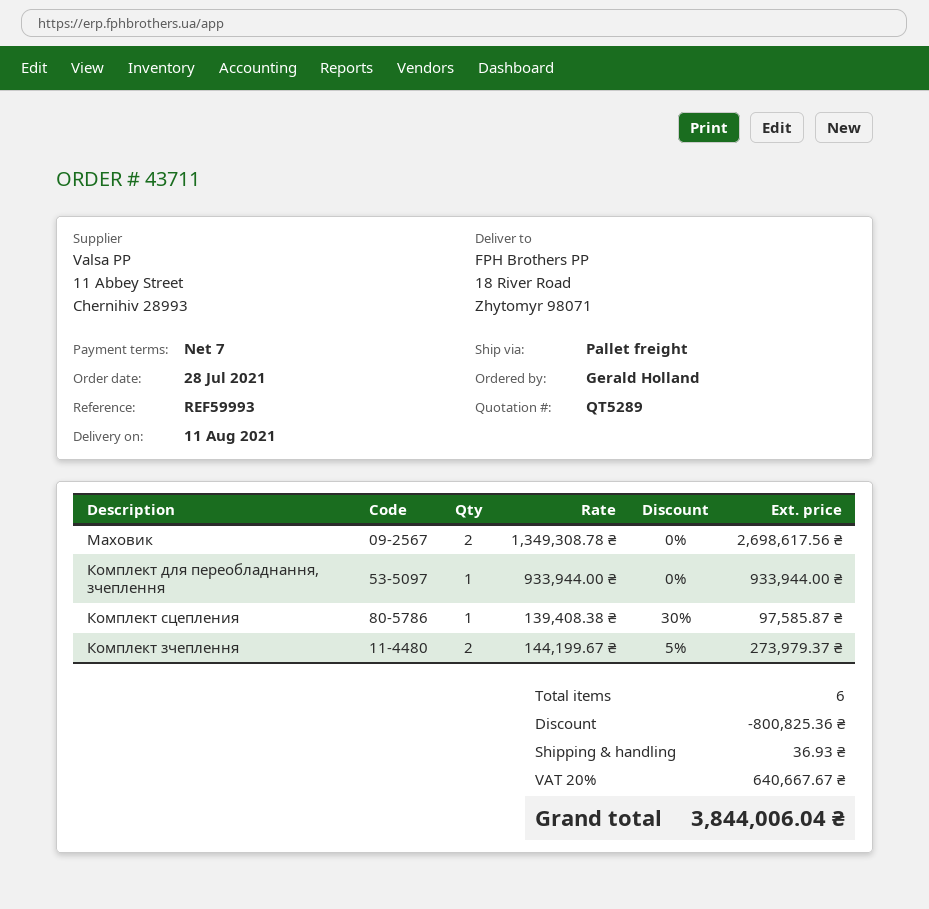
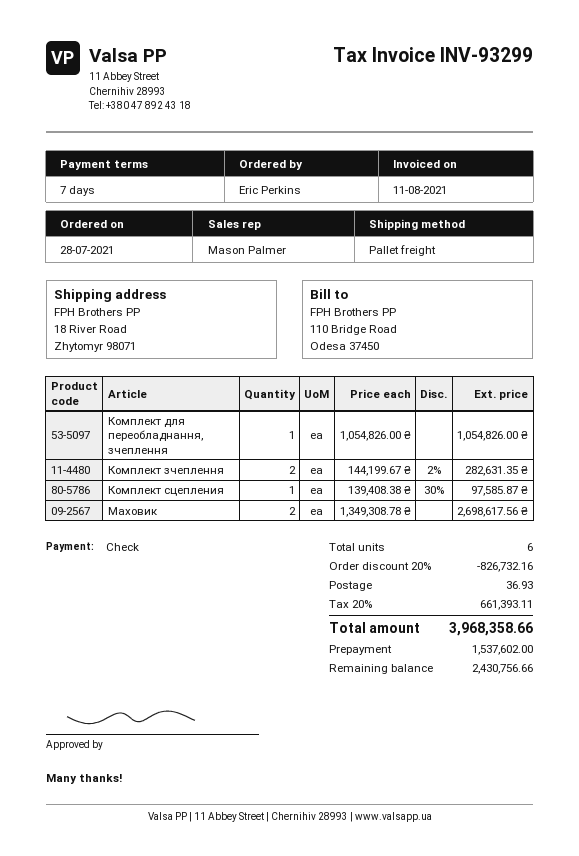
ordered by: Gerald Holland -> Eric Perkins
Комплект для переобладнання, зчеплення: 1 x 933944.00 = 933944.00 -> 1 x 1054826.00 = 1054826.00
Комплект зчеплення: 2 x 144199.67 - 5% = 273979.37 -> 2 x 144199.67 - 2% = 282631.35
discount: 800825.36 -> 826732.16
tax: 20% = 640667.67 -> 20% = 661393.11
total: 3844006.04 -> 3968358.66

